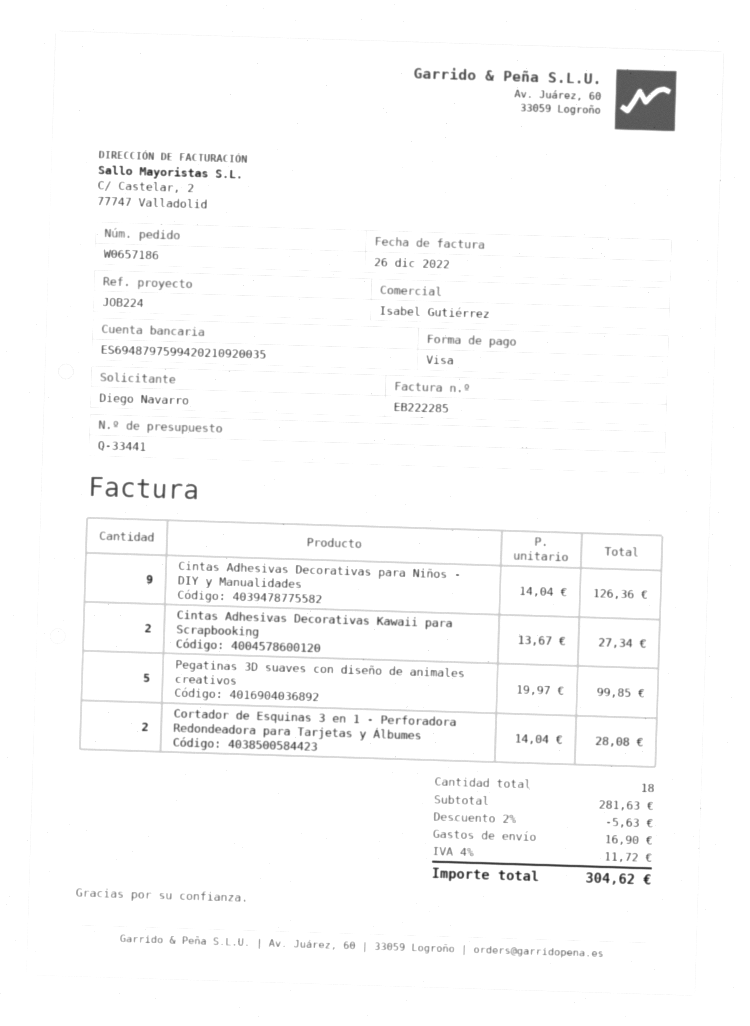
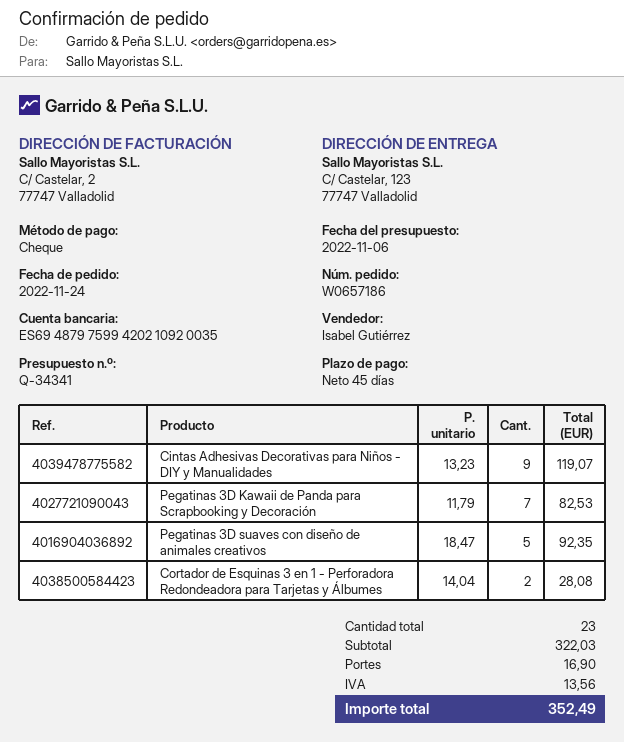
quote number: Q-33441 -> Q-34341
payment method: Visa -> cheque
Cintas Adhesivas Decorativas para Niños - DIY y Manualidades: 9 x 14.04 = 126.36 -> 9 x 13.23 = 119.07
Cintas Adhesivas Decorativas Kawaii para Scrapbooking: 2 x 13.67 = 27.34 -> none
Pegatinas 3D suaves con diseño de animales creativos: 5 x 19.97 = 99.85 -> 5 x 18.47 = 92.35
Pegatinas 3D Kawaii de Panda para Scrapbooking y Decoración: none -> 7 x 11.79 = 82.53
total quantity: 18 -> 23
subtotal: 281.63 -> 322.03
discount: 2% = 5.63 -> none
tax: 11.72 -> 13.56
total: 304.62 -> 352.49

